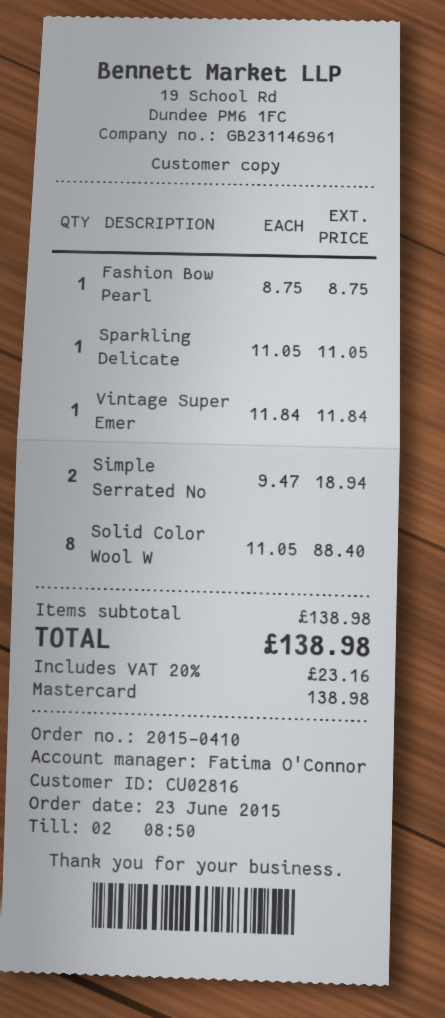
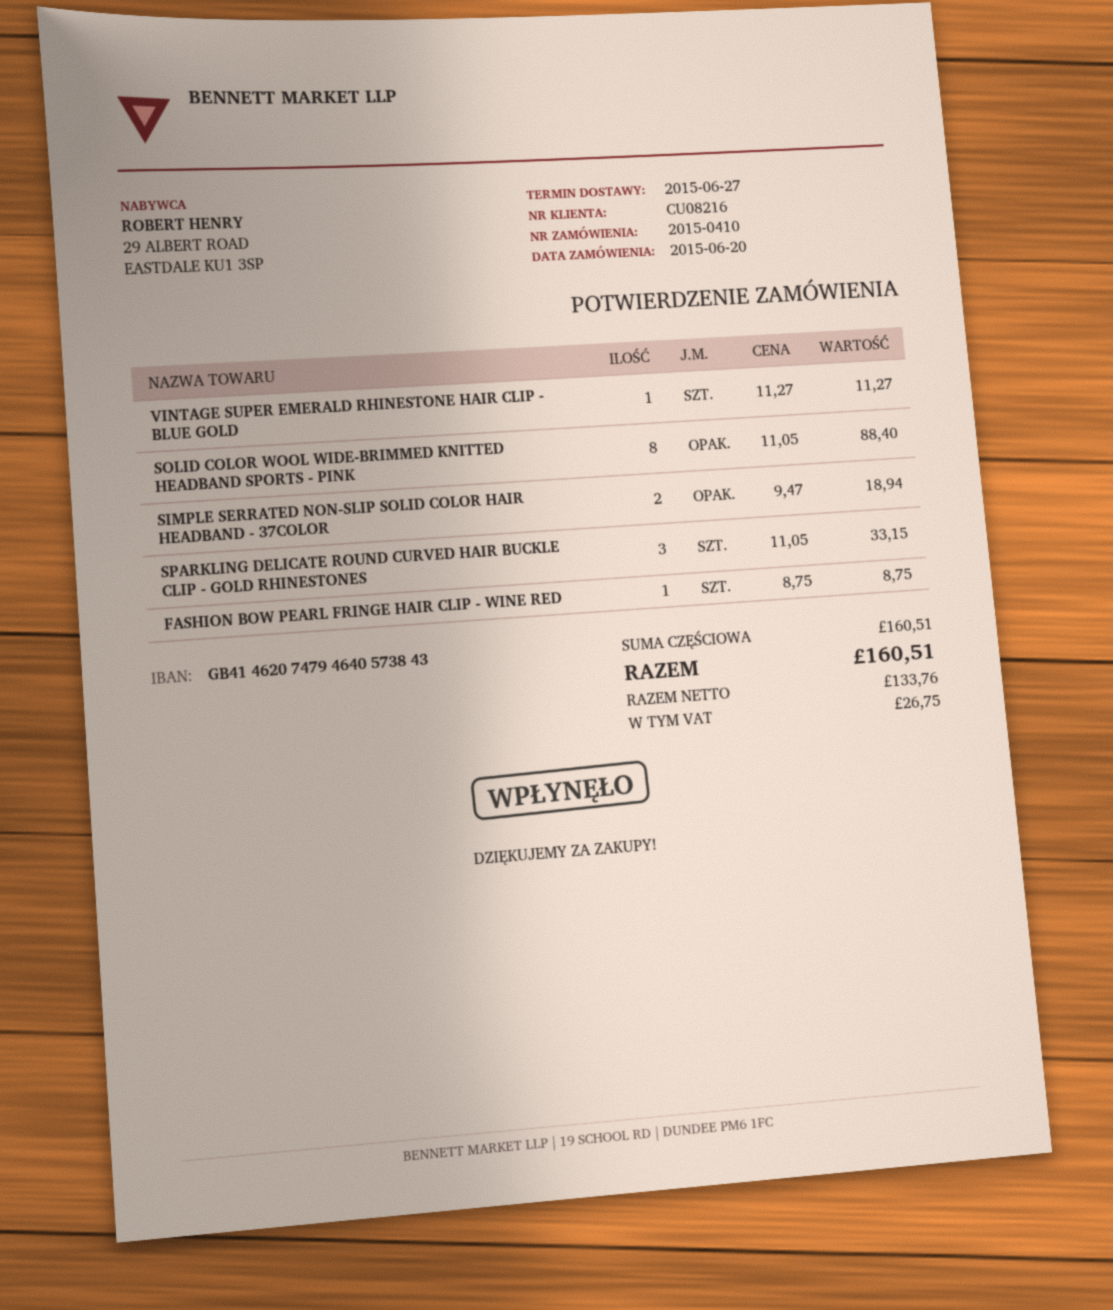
order date: 2015-06-23 -> 2015-06-20
customer number: CU02816 -> CU08216
Sparkling Delicate: 1 x 11.05 = 11.05 -> 3 x 11.05 = 33.15
Vintage Super Emer: 1 x 11.84 = 11.84 -> 1 x 11.27 = 11.27
subtotal: 138.98 -> 160.51
tax: 23.16 -> 26.75
total: 138.98 -> 160.51

